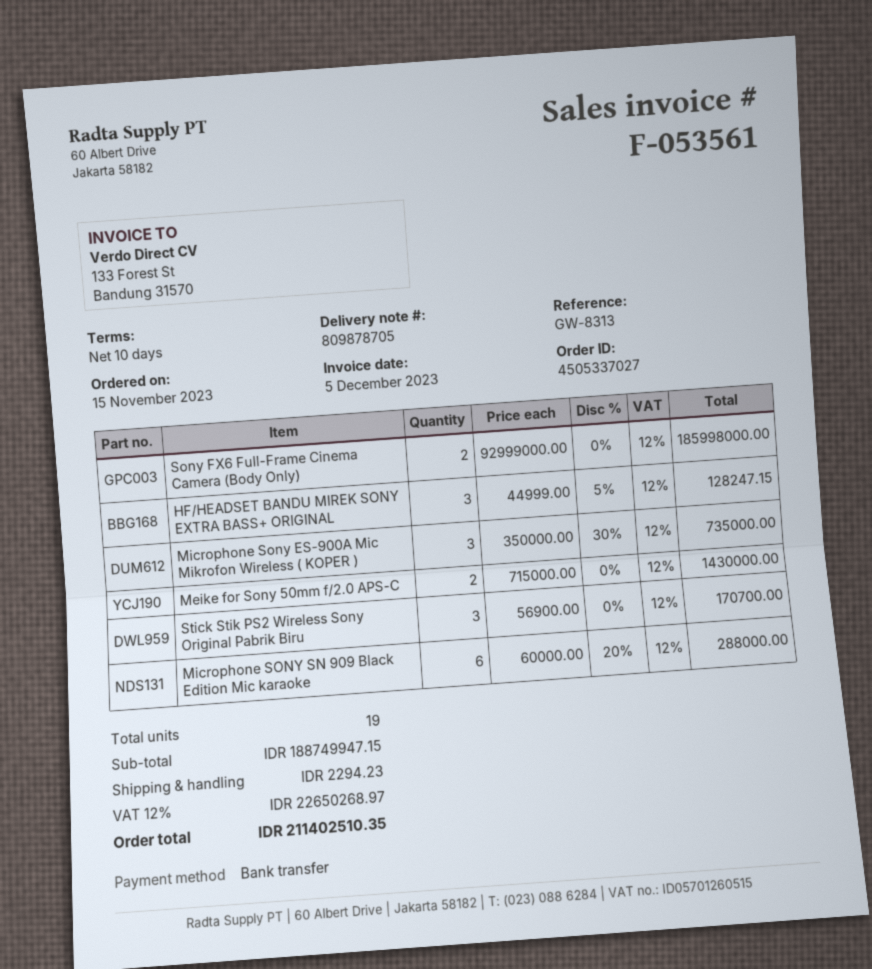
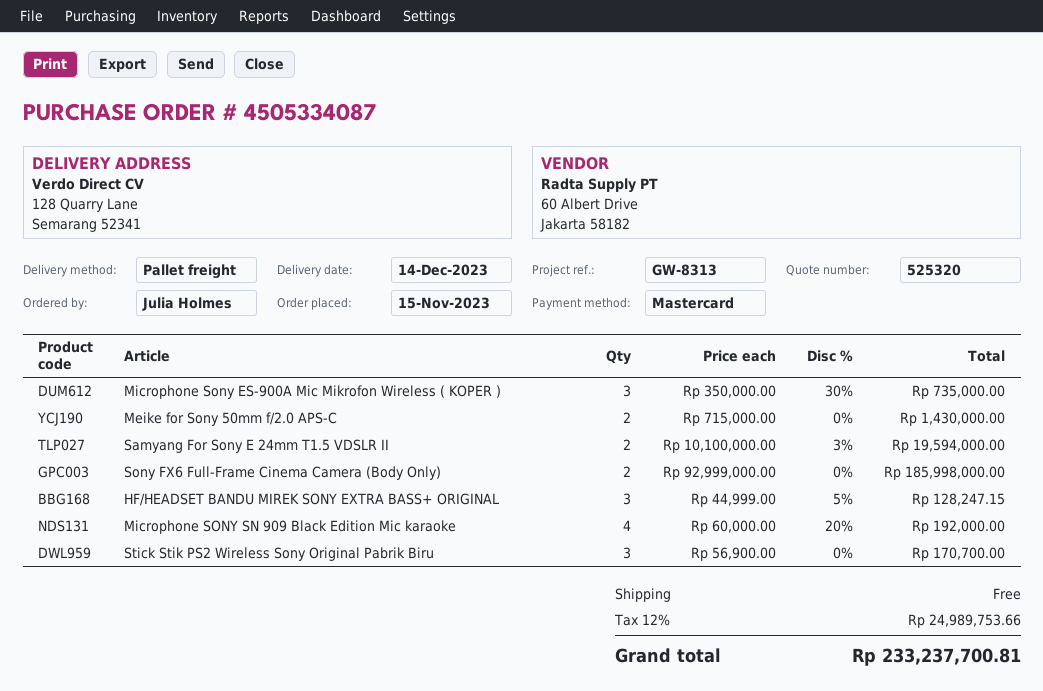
order number: 4505337027 -> 4505334087
payment method: bank transfer -> Mastercard
Microphone SONY SN 909 Black Edition Mic karaoke: 6 x 60000.00 - 20% = 288000.00 -> 4 x 60000.00 - 20% = 192000.00
Samyang For Sony E 24mm T1.5 VDSLR II: none -> 2 x 10100000.00 - 3% = 19594000.00
shipping: 2294.23 -> 0.00
tax: 12% = 22650268.97 -> 12% = 24989753.66
total: 211402510.35 -> 233237700.81

